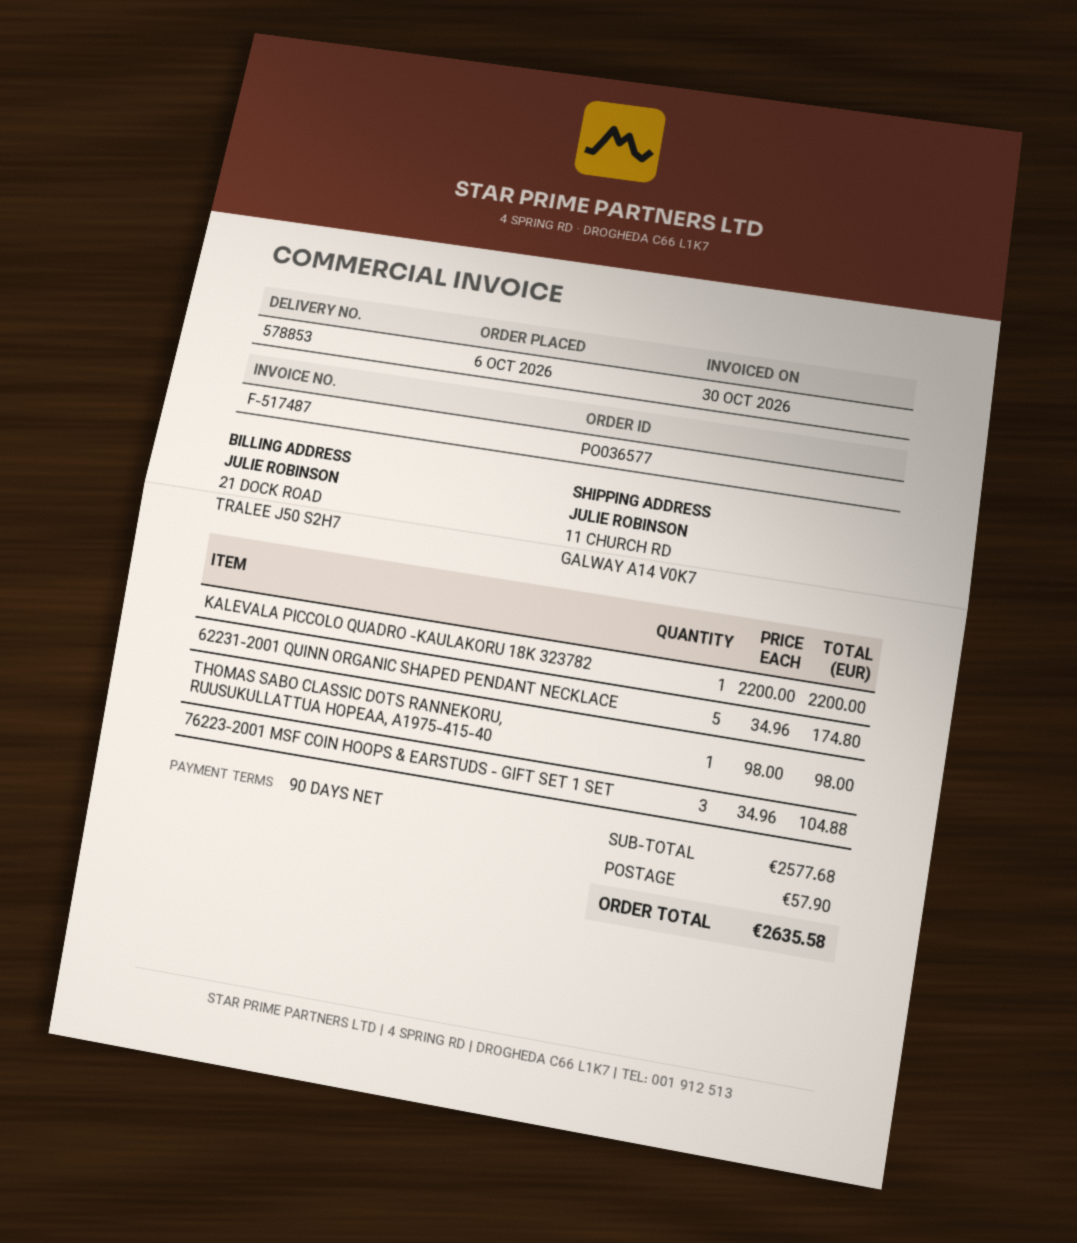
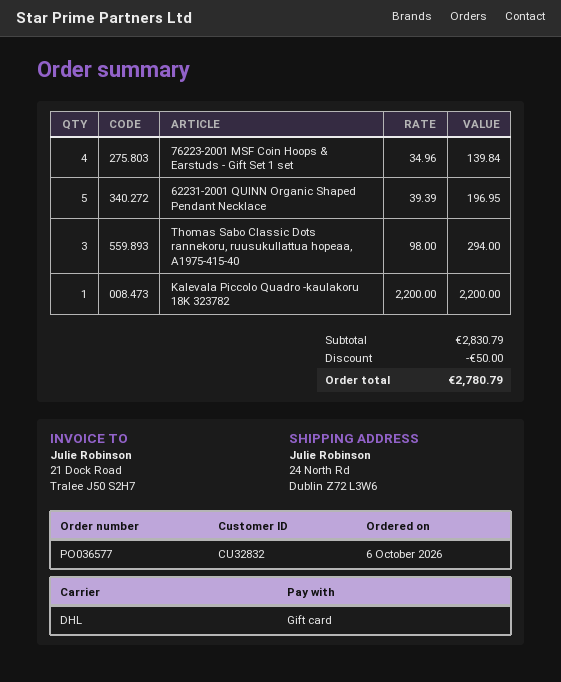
ship to: 11 CHURCH RD, GALWAY A14 V0K7 -> 24 North Rd, Dublin Z72 L3W6
62231-2001 QUINN ORGANIC SHAPED PENDANT NECKLACE: 5 x 34.96 = 174.80 -> 5 x 39.39 = 196.95
THOMAS SABO CLASSIC DOTS RANNEKORU, RUUSUKULLATTUA HOPEAA, A1975-415-40: 1 x 98.00 = 98.00 -> 3 x 98.00 = 294.00
76223-2001 MSF COIN HOOPS & EARSTUDS - GIFT SET 1 SET: 3 x 34.96 = 104.88 -> 4 x 34.96 = 139.84
subtotal: 2577.68 -> 2830.79
discount: none -> 50.00
shipping: 57.90 -> none
total: 2635.58 -> 2780.79

